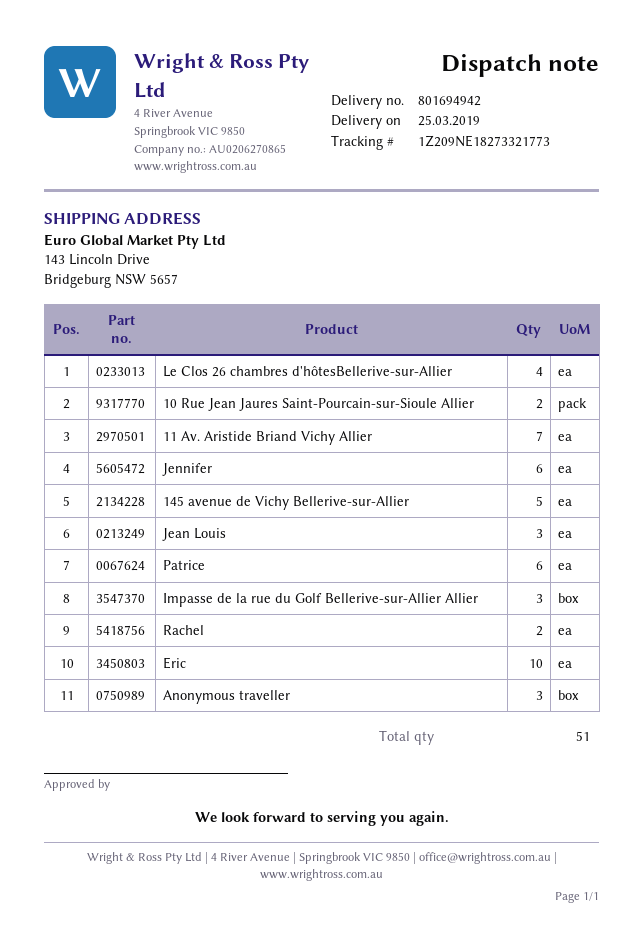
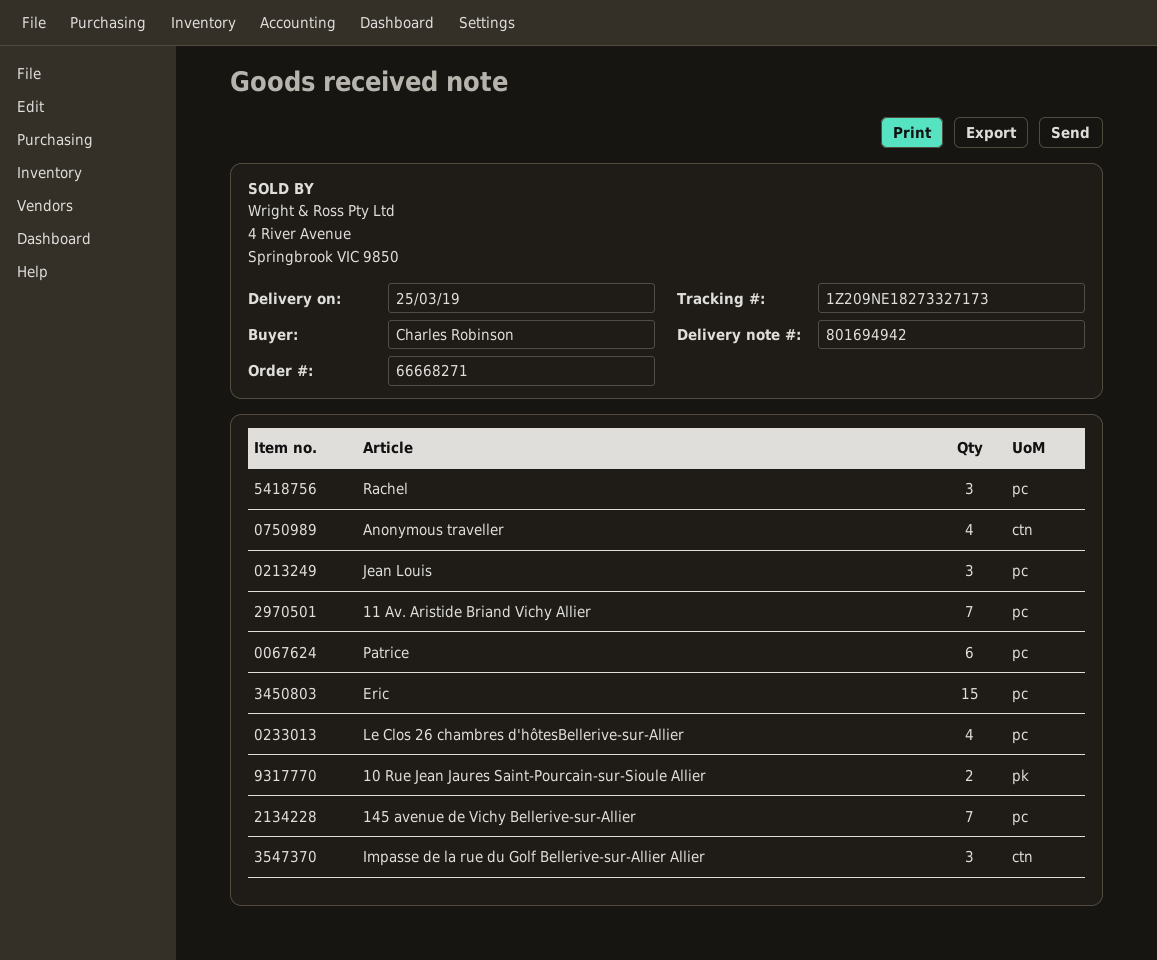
tracking number: 1Z209NE18273321773 -> 1Z209NE18273327173
Jennifer: 6 -> none
145 avenue de Vichy Bellerive-sur-Allier: 5 -> 7
Rachel: 2 -> 3
Eric: 10 -> 15
Anonymous traveller: 3 -> 4

